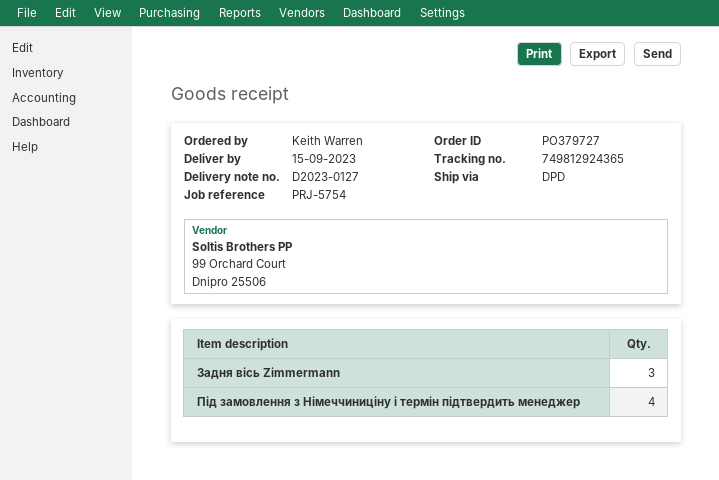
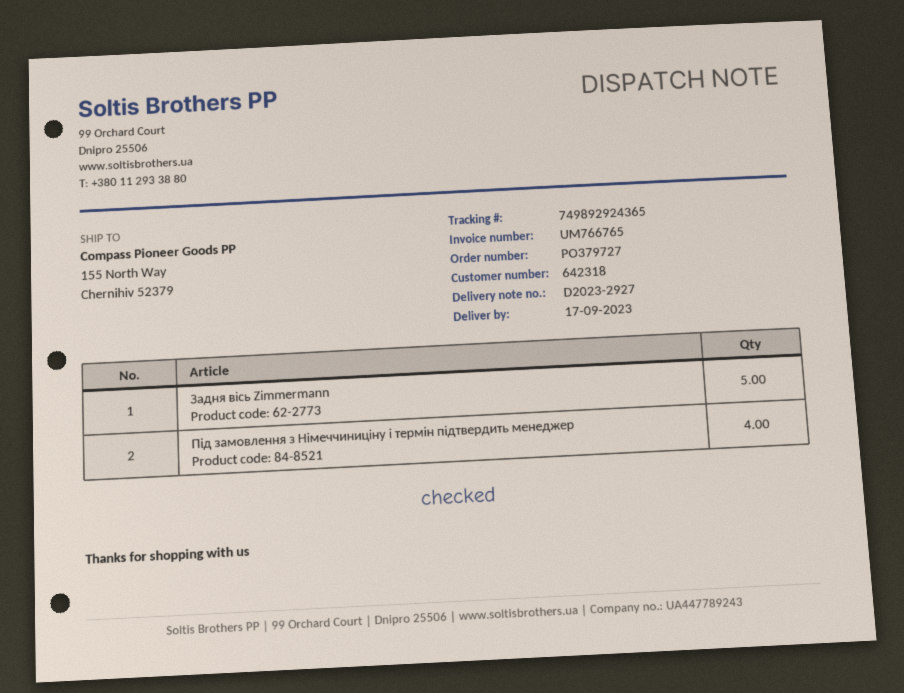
delivery note number: D2023-0127 -> D2023-2927
delivery date: 2023-09-15 -> 2023-09-17
tracking number: 749812924365 -> 749892924365
Задня вісь Zimmermann: 3 -> 5

